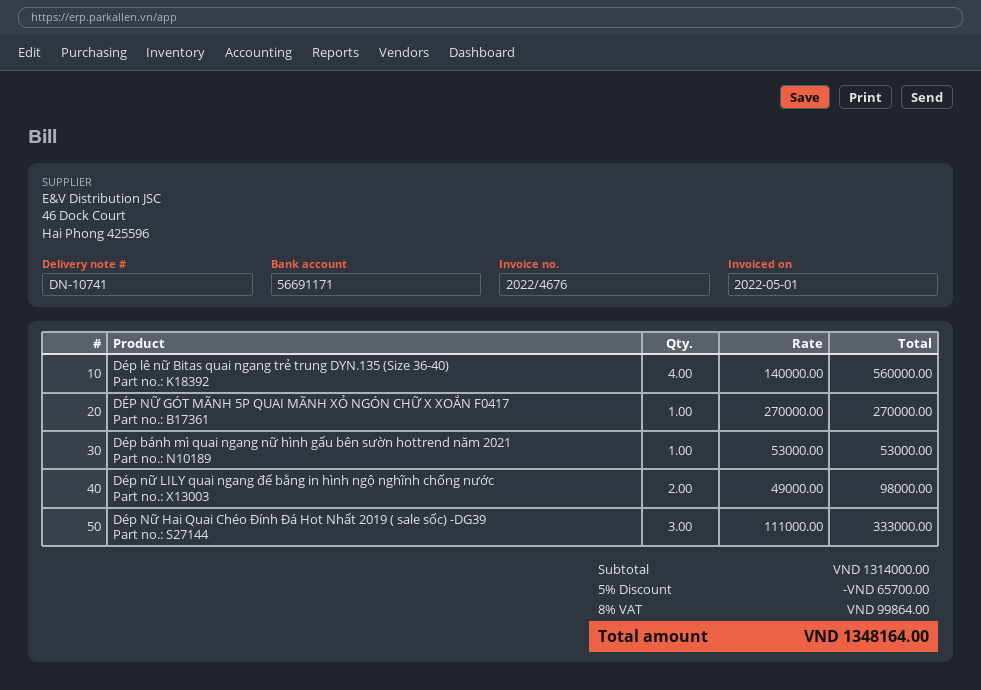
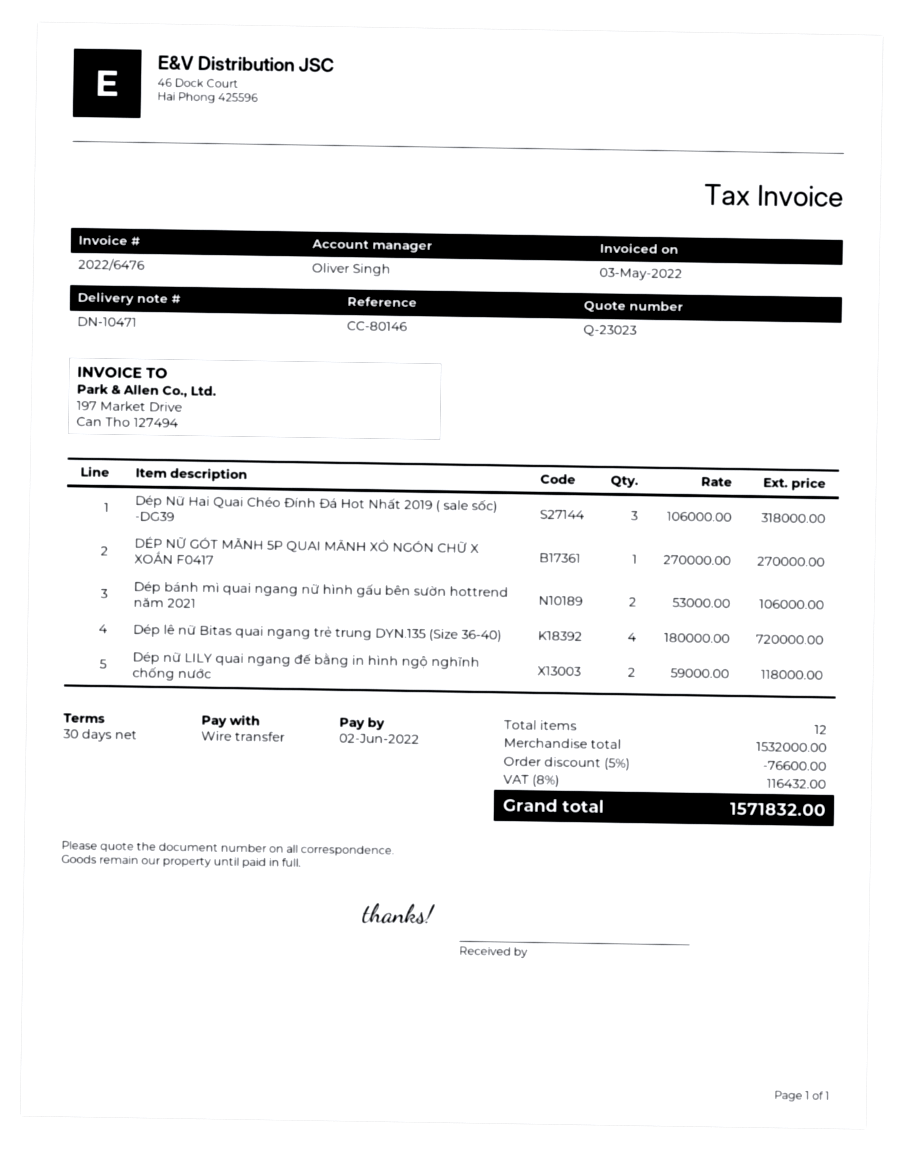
delivery note number: DN-10741 -> DN-10471
invoice number: 2022/4676 -> 2022/6476
invoice date: 2022-05-01 -> 2022-05-03
Dép lê nữ Bitas quai ngang trẻ trung DYN.135 (Size 36-40): 4 x 140000.00 = 560000.00 -> 4 x 180000.00 = 720000.00
Dép bánh mì quai ngang nữ hình gấu bên sườn hottrend năm 2021: 1 x 53000.00 = 53000.00 -> 2 x 53000.00 = 106000.00
Dép nữ LILY quai ngang đế bằng in hình ngộ nghĩnh chống nước: 2 x 49000.00 = 98000.00 -> 2 x 59000.00 = 118000.00
Dép Nữ Hai Quai Chéo Đính Đá Hot Nhất 2019 ( sale sốc) -DG39: 3 x 111000.00 = 333000.00 -> 3 x 106000.00 = 318000.00
subtotal: 1314000.00 -> 1532000.00
discount: 5% = 65700.00 -> 5% = 76600.00
tax: 8% = 99864.00 -> 8% = 116432.00
total: 1348164.00 -> 1571832.00

